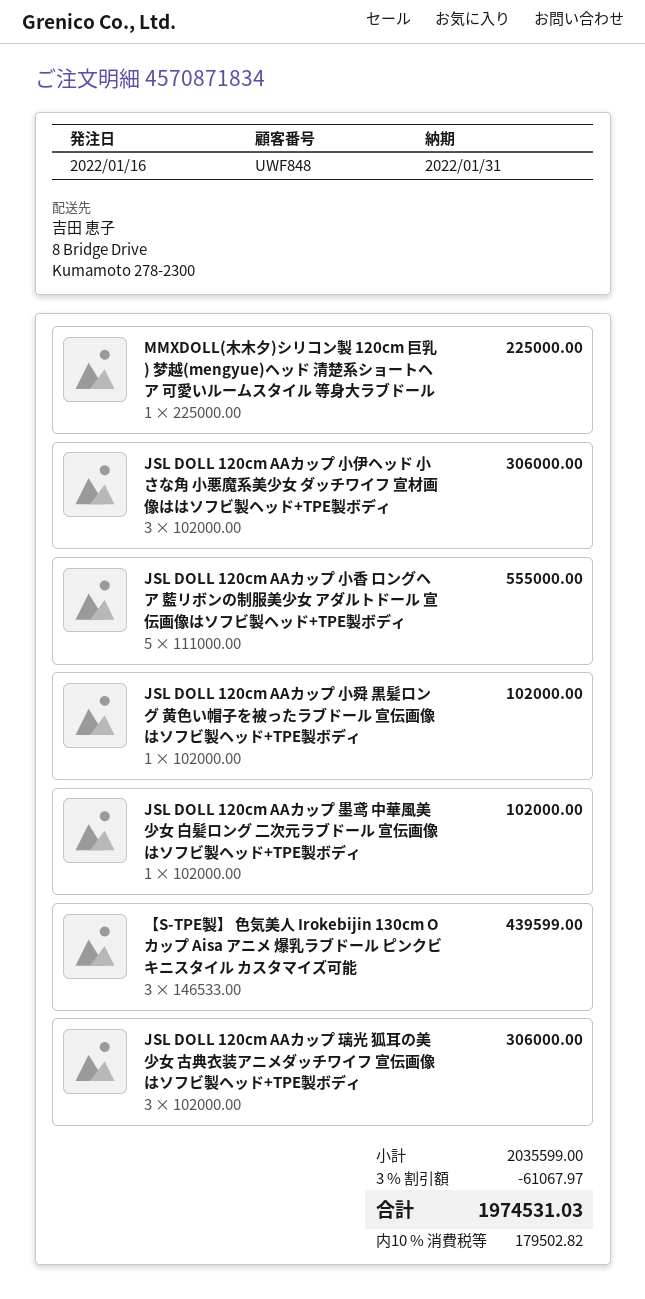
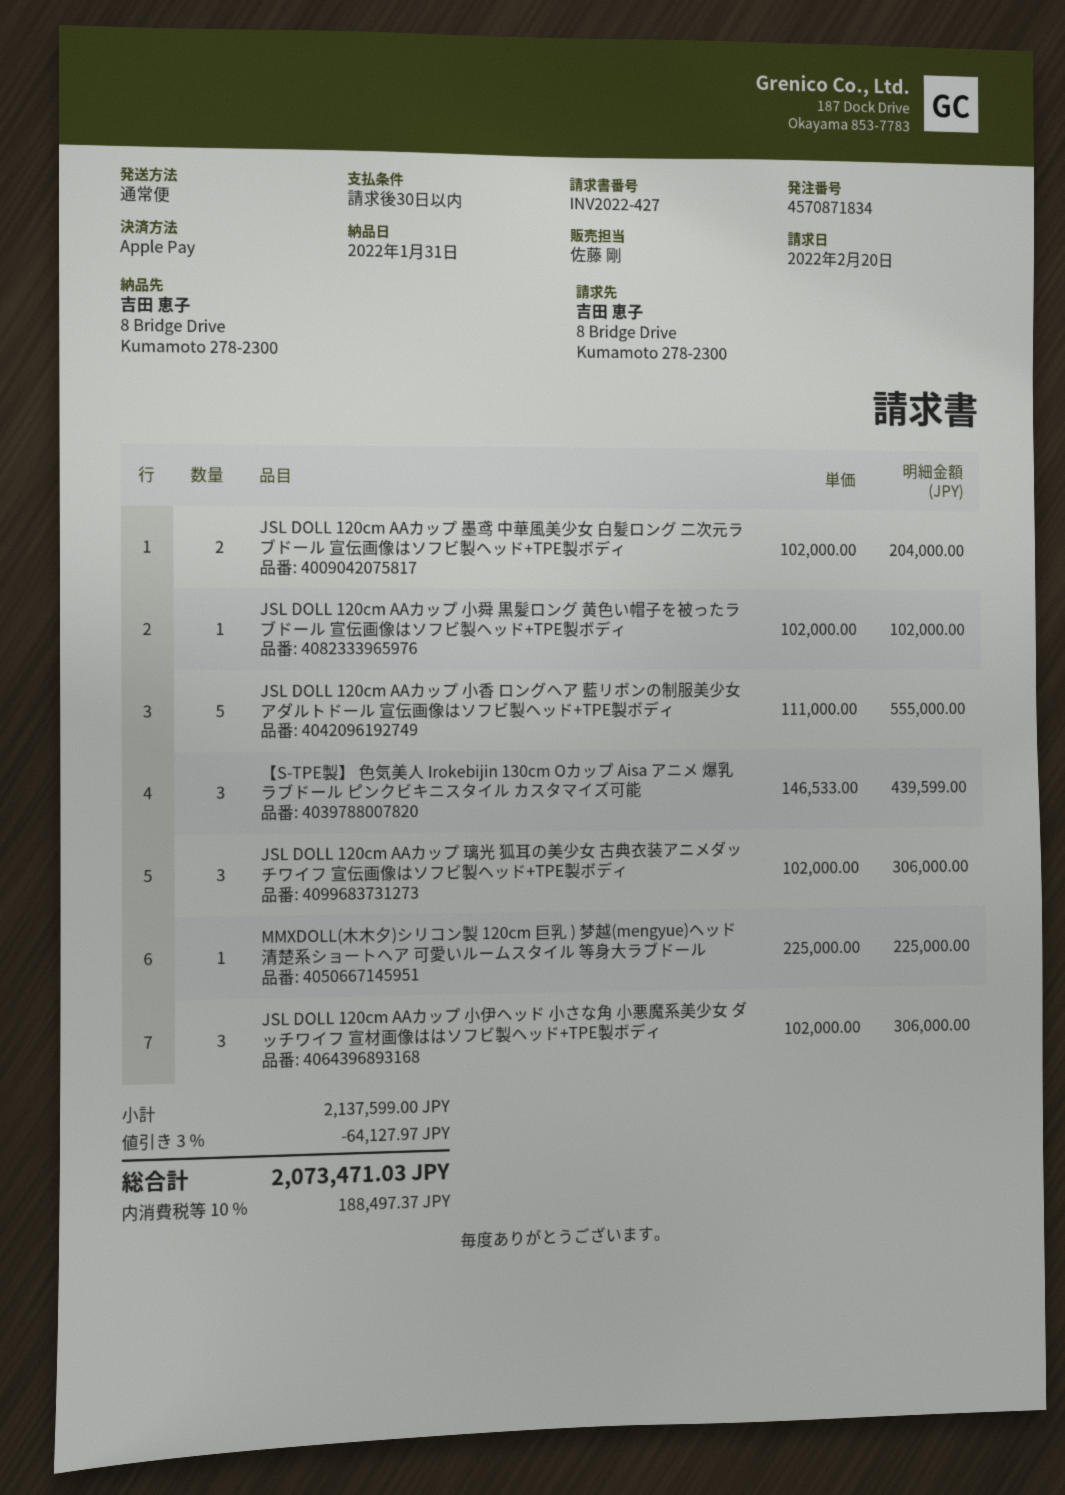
JSL DOLL 120cm AAカップ 墨鸢 中華風美少女 白髪ロング 二次元ラブドール 宣伝画像はソフビ製ヘッド+TPE製ボディ: 1 x 102000.00 = 102000.00 -> 2 x 102000.00 = 204000.00
subtotal: 2035599.00 -> 2137599.00
discount: 3% = 61067.97 -> 3% = 64127.97
tax: 10% = 179502.82 -> 10% = 188497.37
total: 1974531.03 -> 2073471.03

